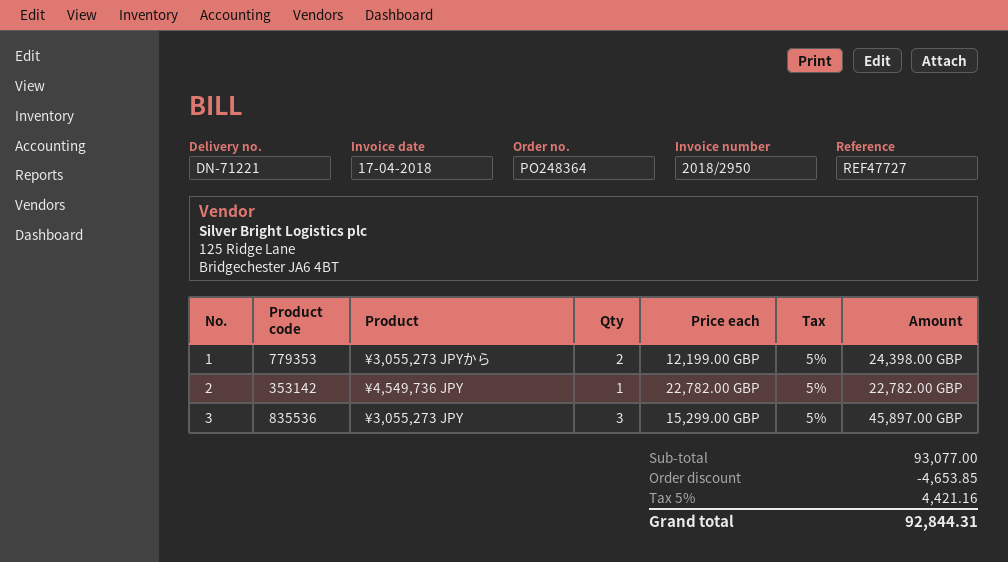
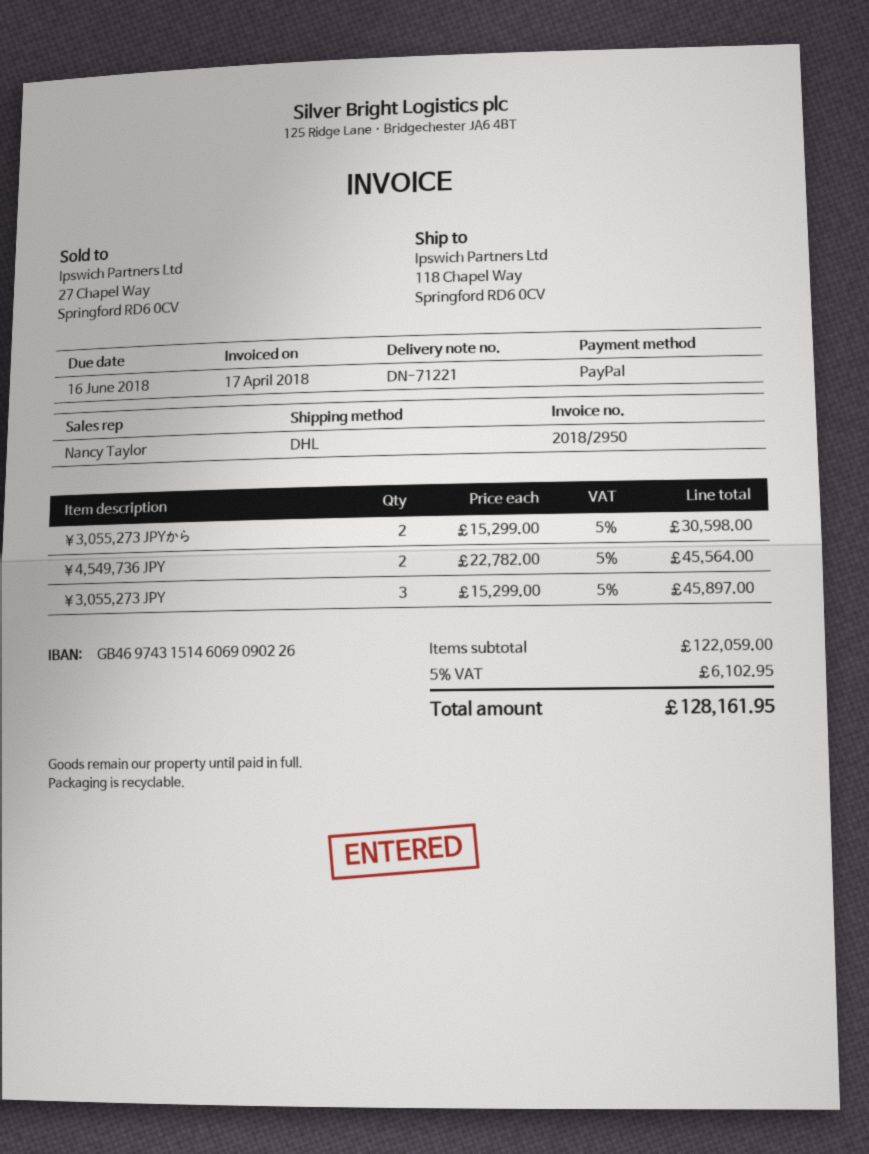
¥3,055,273 JPYから: 2 x 12199.00 = 24398.00 -> 2 x 15299.00 = 30598.00
¥4,549,736 JPY: 1 x 22782.00 = 22782.00 -> 2 x 22782.00 = 45564.00
subtotal: 93077.00 -> 122059.00
discount: 4653.85 -> none
tax: 5% = 4421.16 -> 5% = 6102.95
total: 92844.31 -> 128161.95

